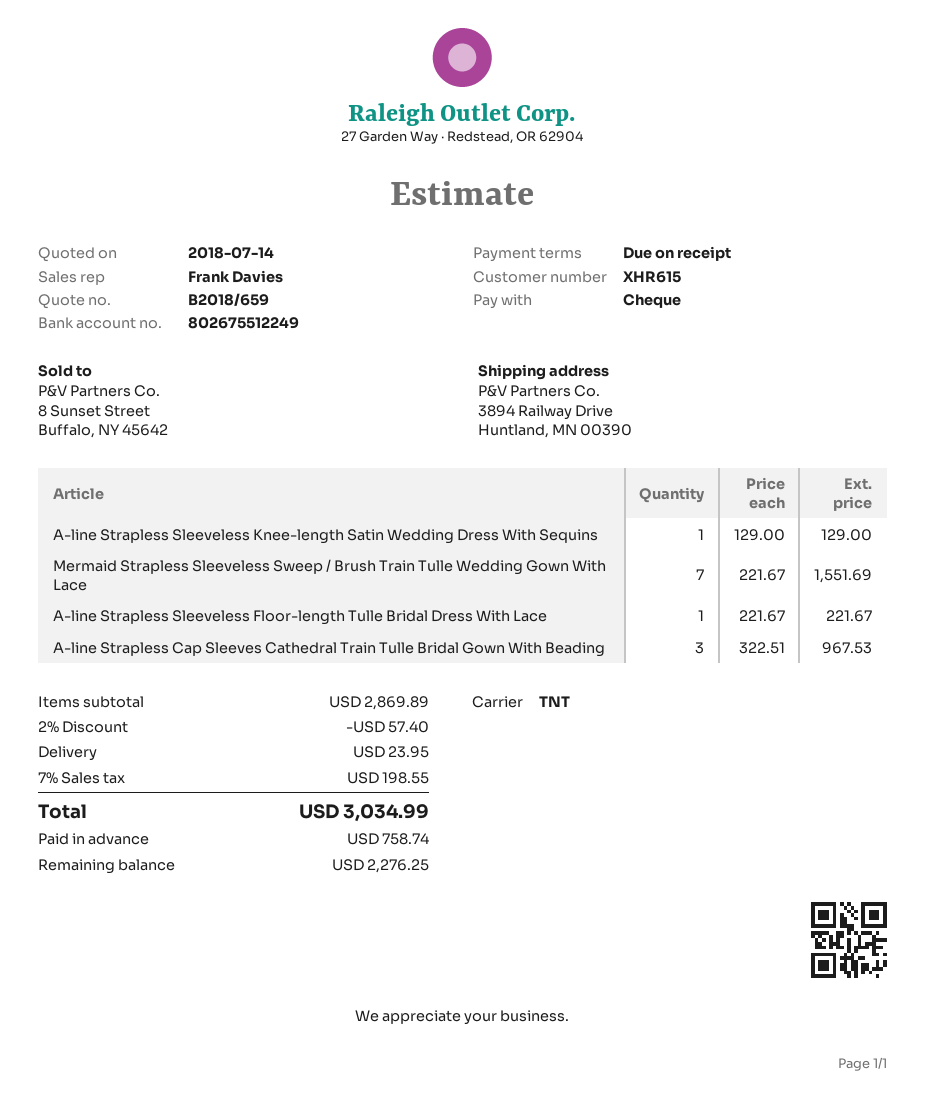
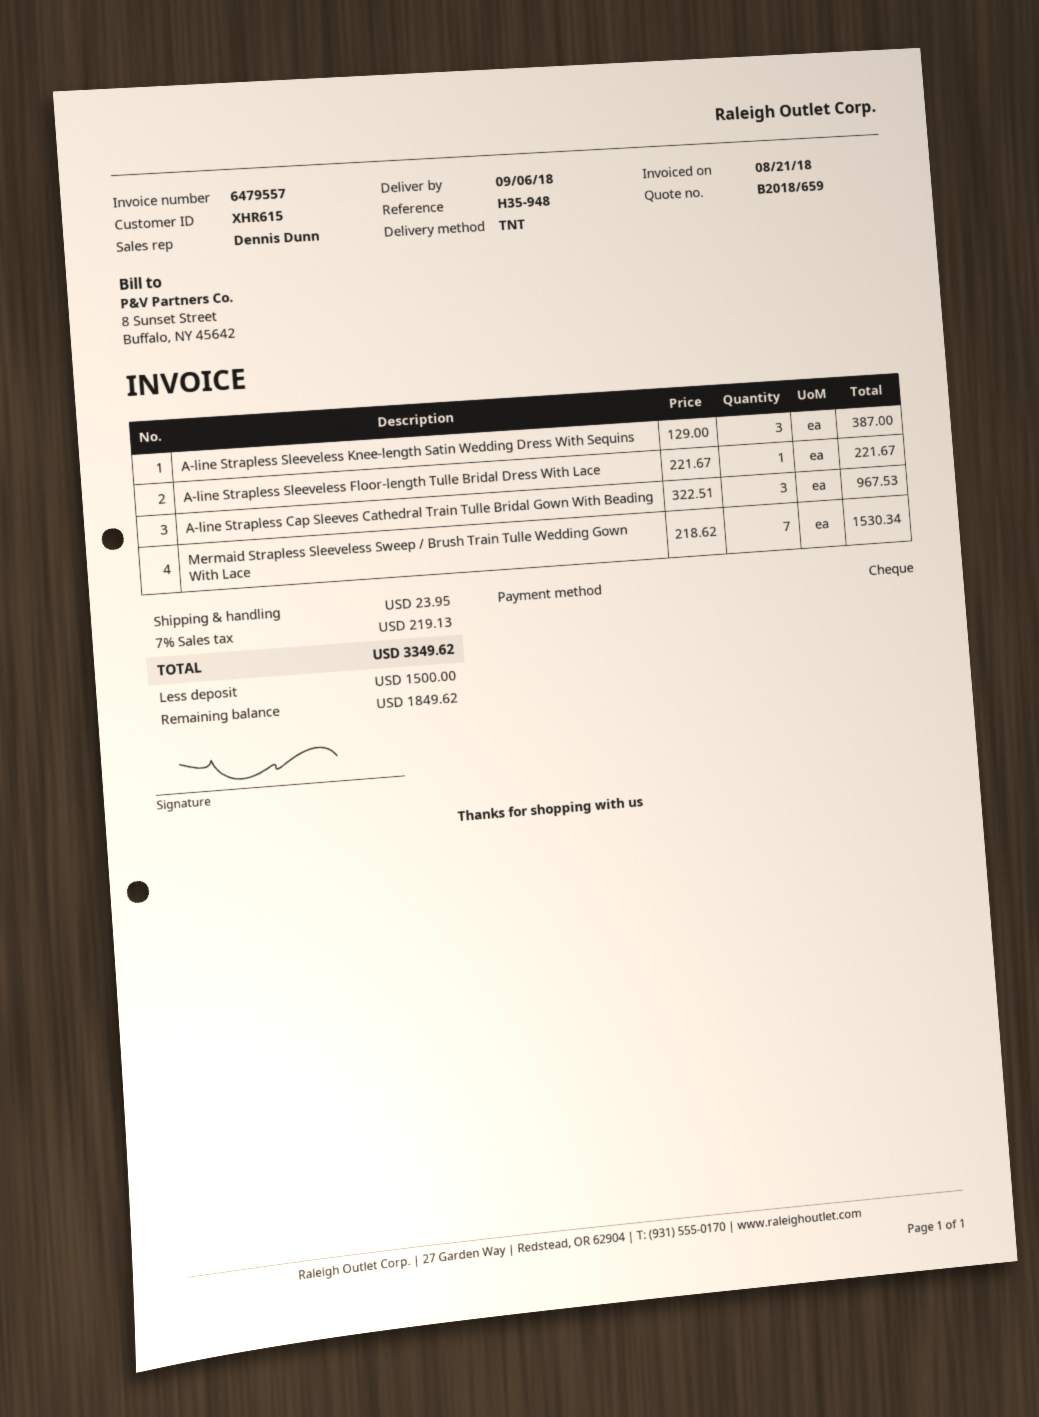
sales rep: Frank Davies -> Dennis Dunn
A-line Strapless Sleeveless Knee-length Satin Wedding Dress With Sequins: 1 x 129.00 = 129.00 -> 3 x 129.00 = 387.00
Mermaid Strapless Sleeveless Sweep / Brush Train Tulle Wedding Gown With Lace: 7 x 221.67 = 1551.69 -> 7 x 218.62 = 1530.34
discount: 2% = 57.40 -> none
tax: 7% = 198.55 -> 7% = 219.13
total: 3034.99 -> 3349.62
deposit: 758.74 -> 1500.00
balance: 2276.25 -> 1849.62

